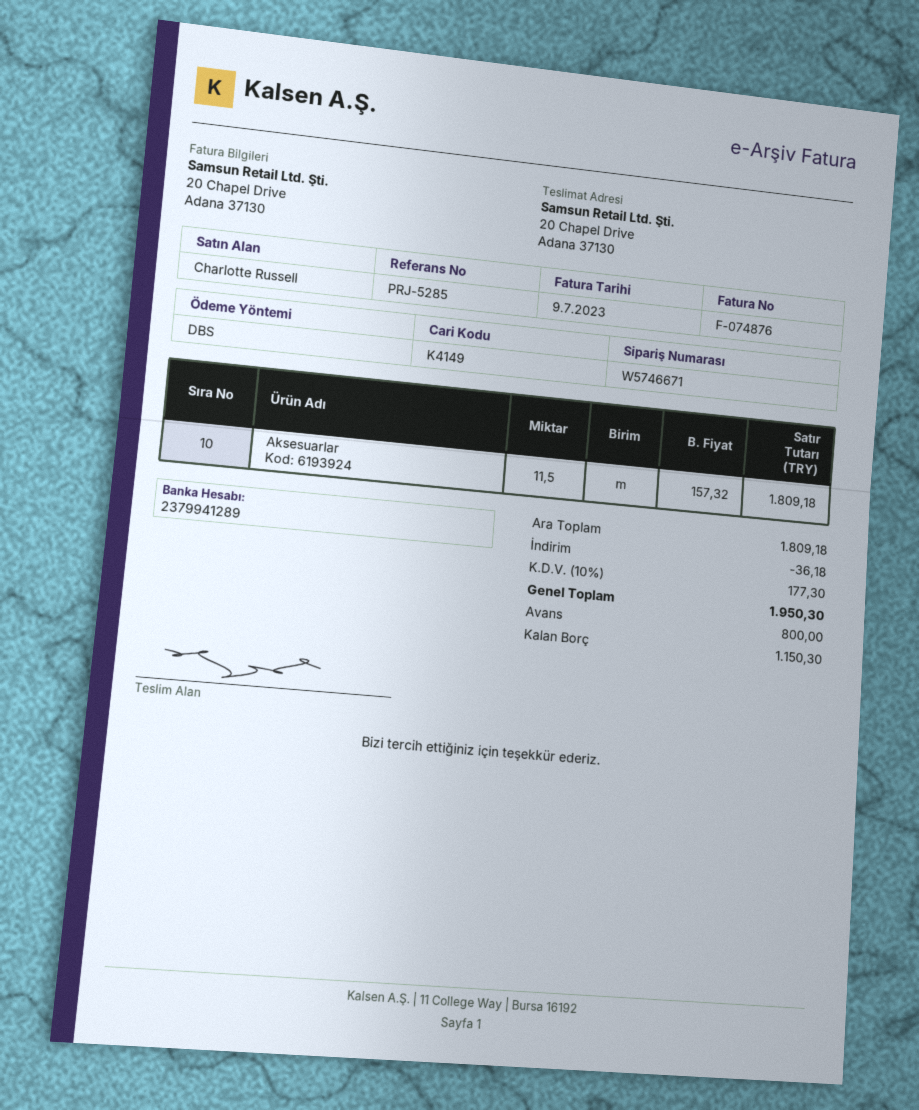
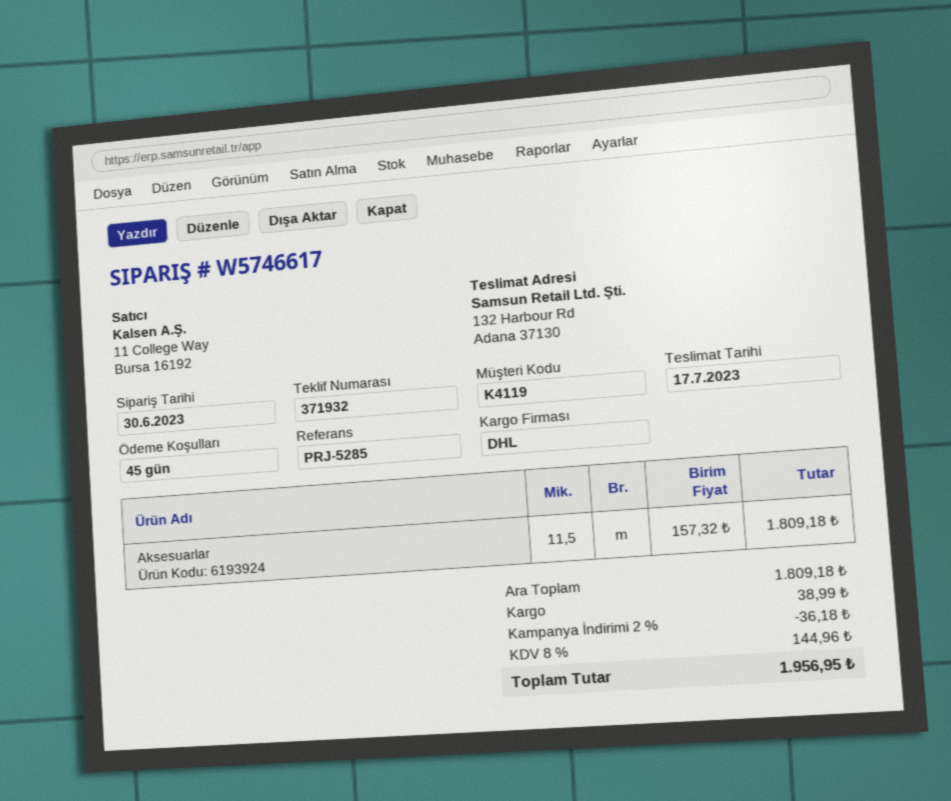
order number: W5746671 -> W5746617
customer number: K4149 -> K4119
ship to: 20 Chapel Drive, Adana 37130 -> 132 Harbour Rd, Adana 37130
shipping: none -> 38.99
tax: 10% = 177.30 -> 8% = 144.96
total: 1950.30 -> 1956.95

